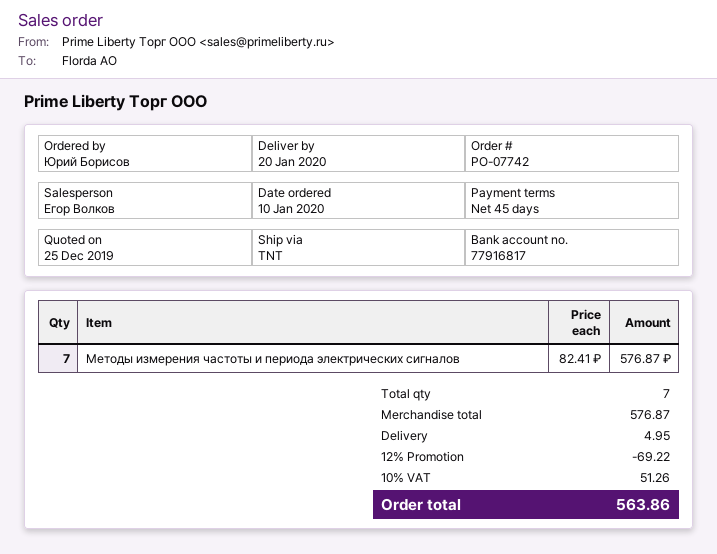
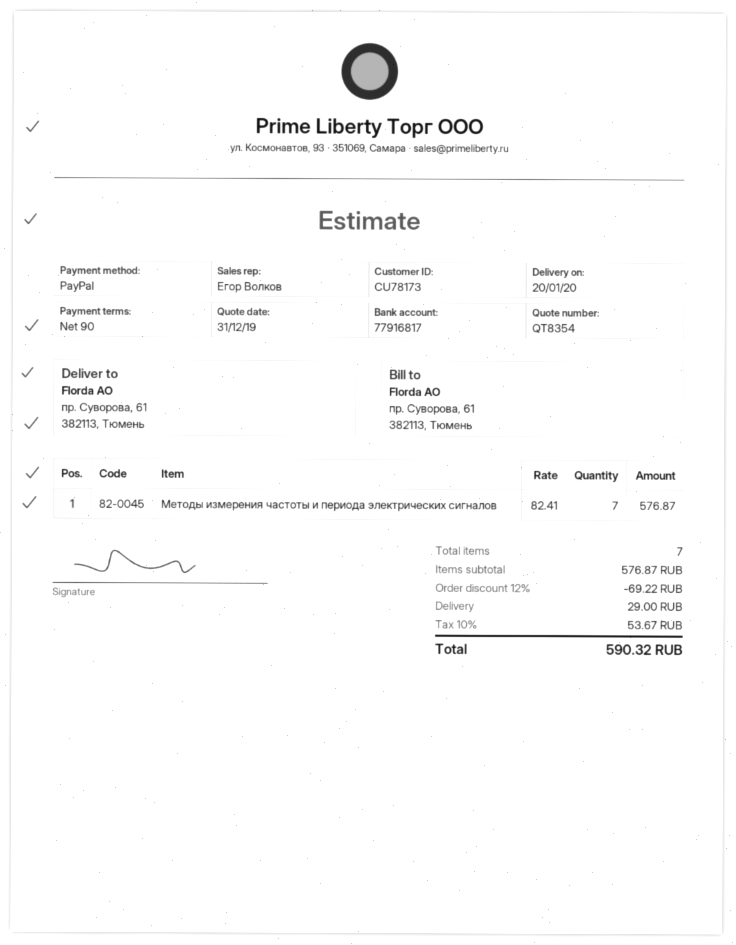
quote date: 2019-12-25 -> 2019-12-31
payment terms: 45 days -> 90 days
shipping: 4.95 -> 29.00
tax: 10% = 51.26 -> 10% = 53.67
total: 563.86 -> 590.32

